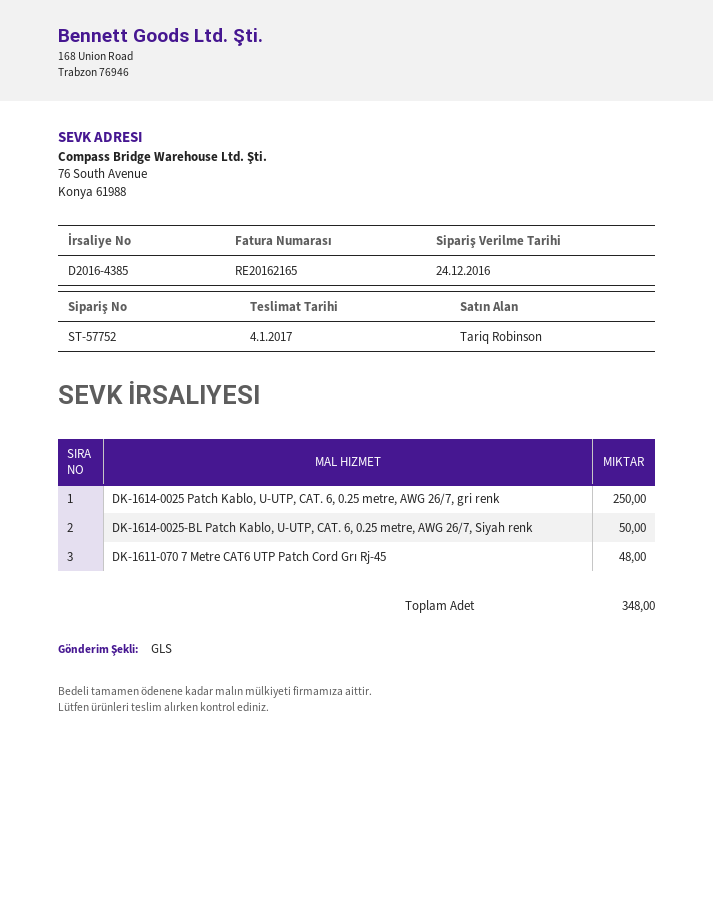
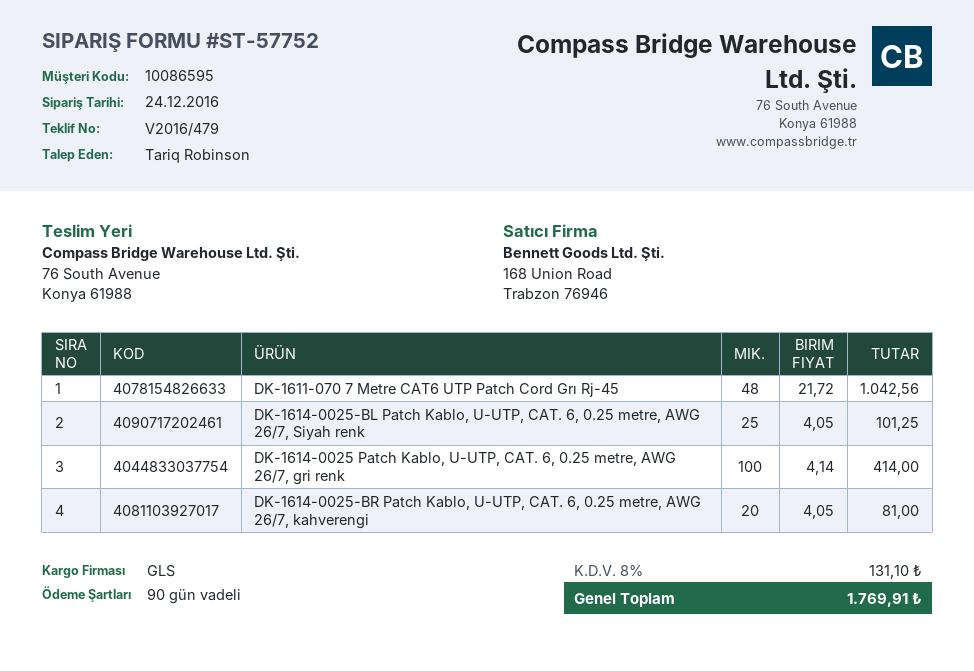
DK-1614-0025 Patch Kablo, U-UTP, CAT. 6, 0.25 metre, AWG 26/7, gri renk: 250 -> 100
DK-1614-0025-BL Patch Kablo, U-UTP, CAT. 6, 0.25 metre, AWG 26/7, Siyah renk: 50 -> 25
DK-1614-0025-BR Patch Kablo, U-UTP, CAT. 6, 0.25 metre, AWG 26/7, kahverengi: none -> 20

